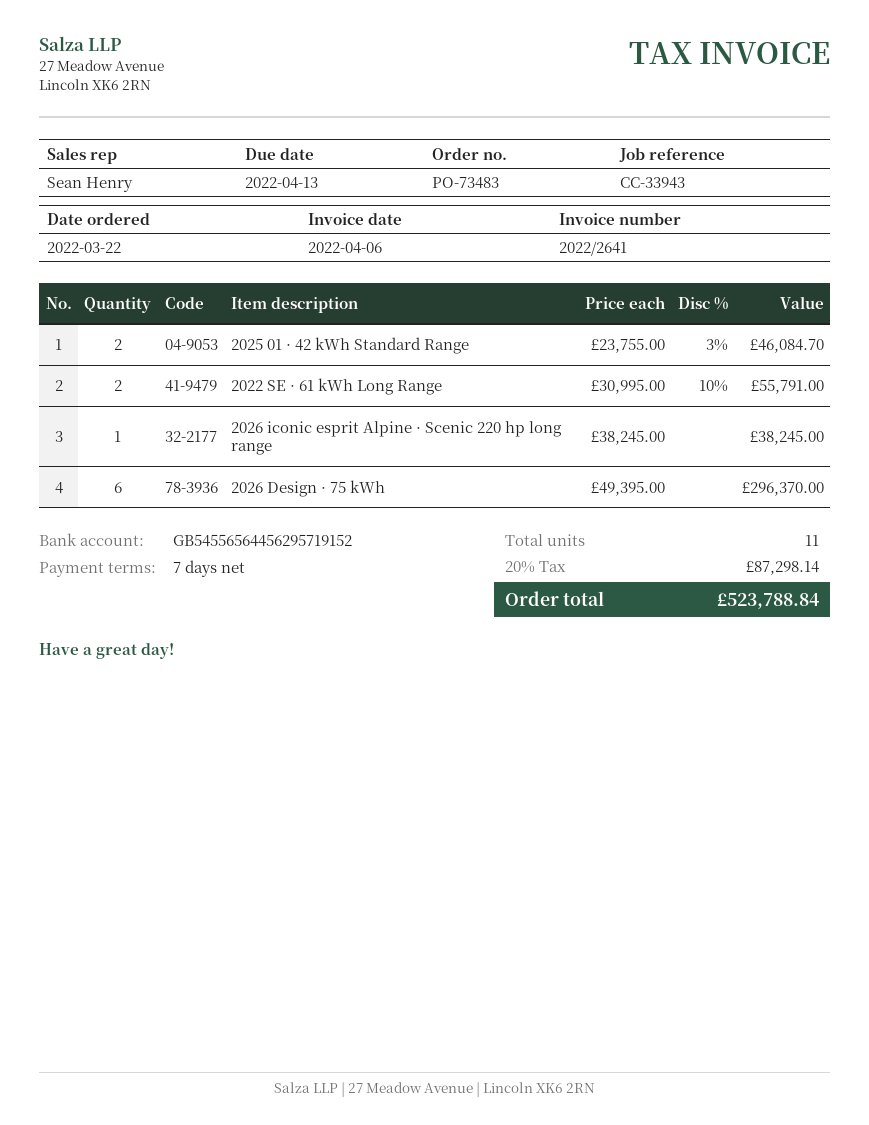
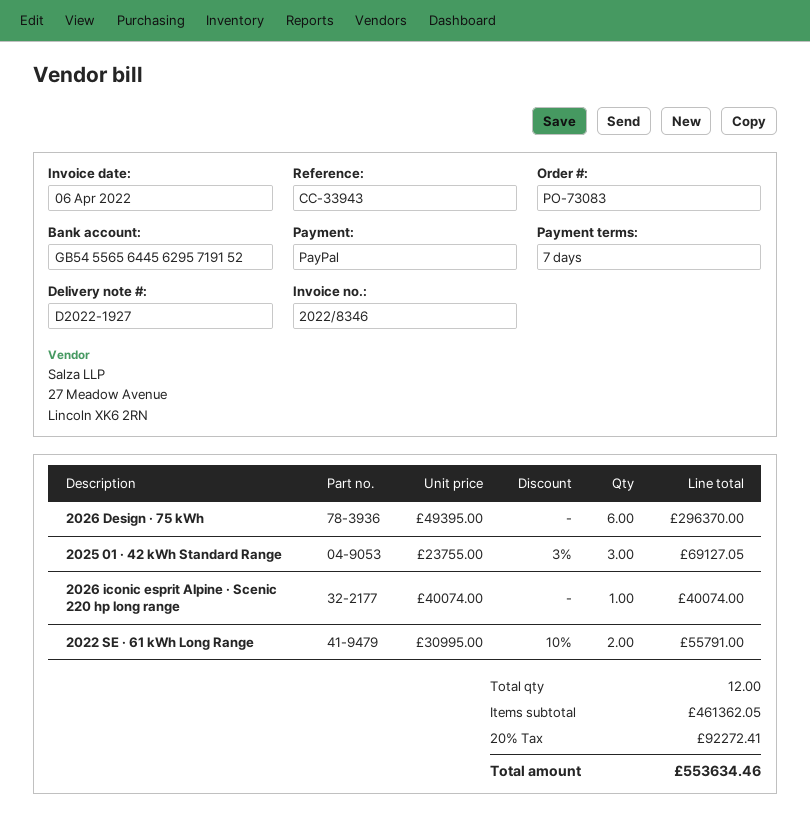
order number: PO-73483 -> PO-73083
invoice number: 2022/2641 -> 2022/8346
2025 01 · 42 kWh Standard Range: 2 x 23755.00 - 3% = 46084.70 -> 3 x 23755.00 - 3% = 69127.05
2026 iconic esprit Alpine · Scenic 220 hp long range: 1 x 38245.00 = 38245.00 -> 1 x 40074.00 = 40074.00
total quantity: 11 -> 12
tax: 20% = 87298.14 -> 20% = 92272.41
total: 523788.84 -> 553634.46

